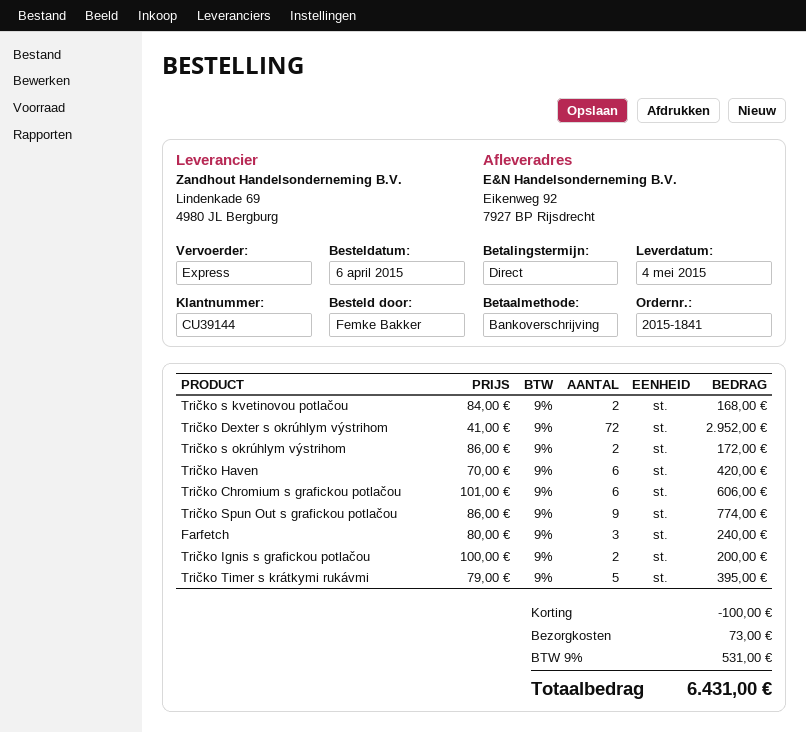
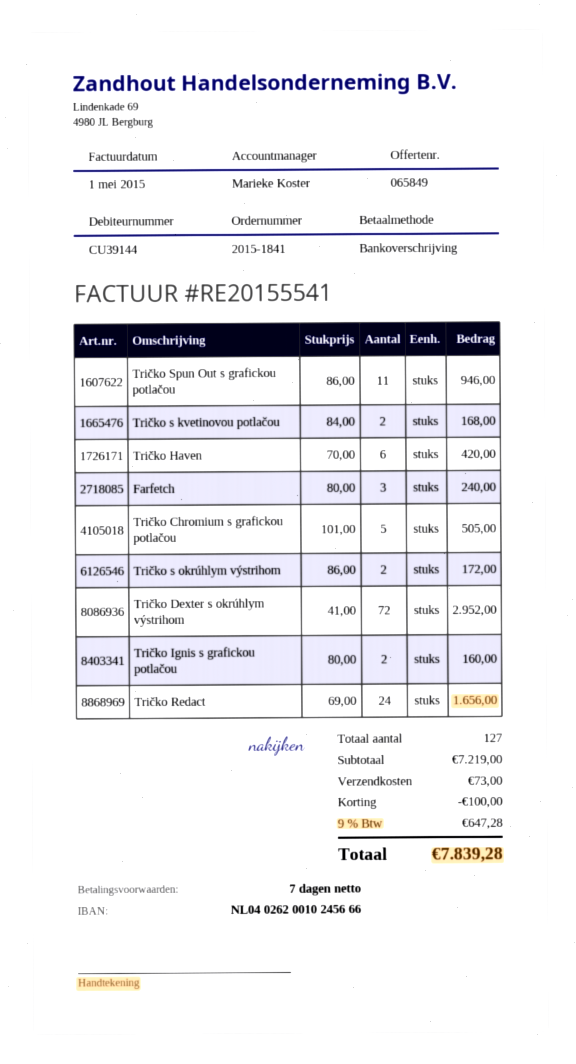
payment terms: on receipt -> 7 days
Tričko Chromium s grafickou potlačou: 6 x 101.00 = 606.00 -> 5 x 101.00 = 505.00
Tričko Spun Out s grafickou potlačou: 9 x 86.00 = 774.00 -> 11 x 86.00 = 946.00
Tričko Ignis s grafickou potlačou: 2 x 100.00 = 200.00 -> 2 x 80.00 = 160.00
Tričko Timer s krátkymi rukávmi: 5 x 79.00 = 395.00 -> none
Tričko Redact: none -> 24 x 69.00 = 1656.00
tax: 9% = 531.00 -> 9% = 647.28
total: 6431.00 -> 7839.28

